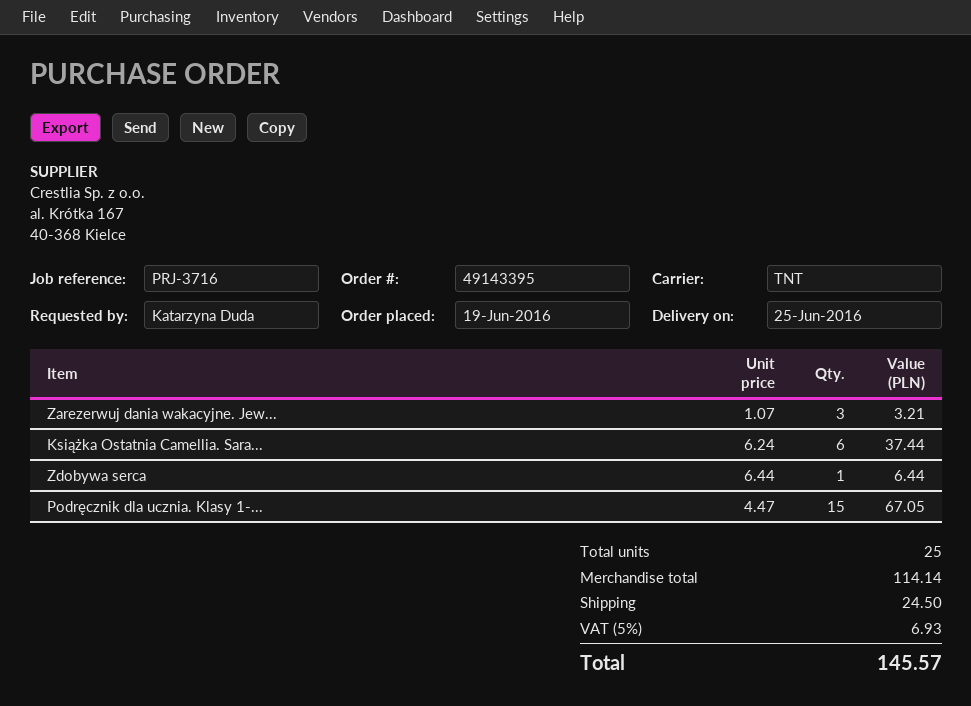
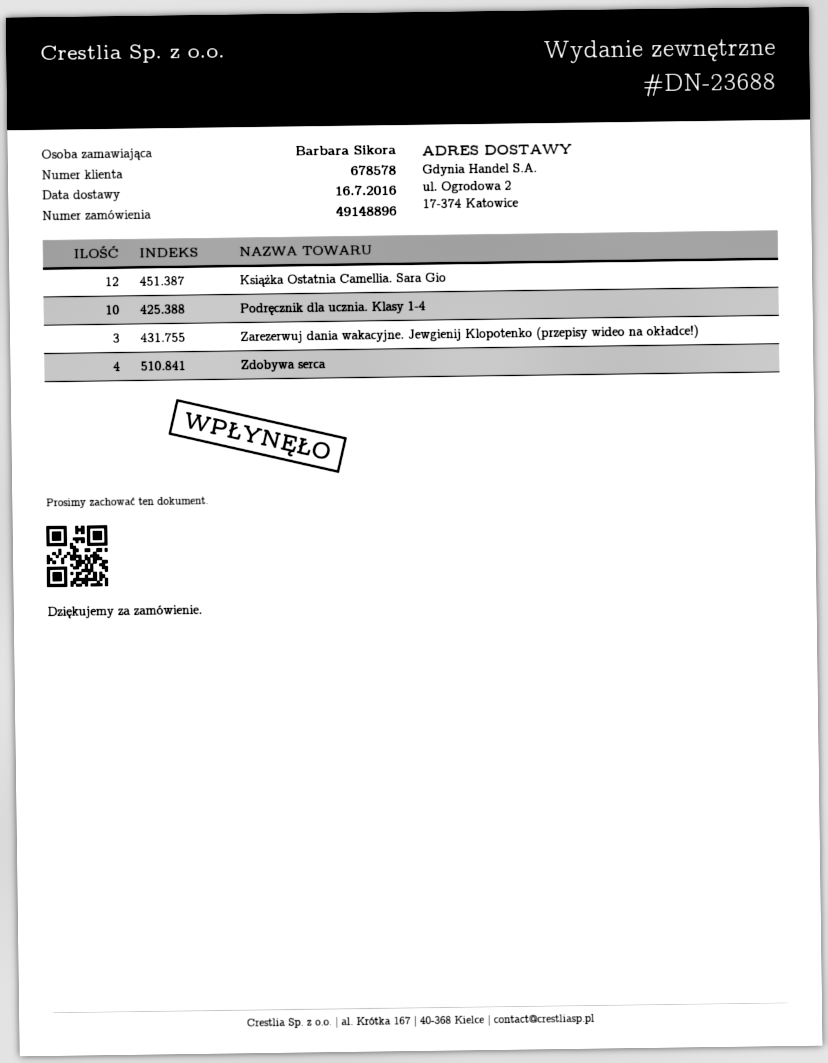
order number: 49143395 -> 49148896
delivery date: 2016-06-25 -> 2016-07-16
ordered by: Katarzyna Duda -> Barbara Sikora
Książka Ostatnia Camellia. Sara...: 6 -> 12
Zdobywa serca: 1 -> 4
Podręcznik dla ucznia. Klasy 1-...: 15 -> 10

